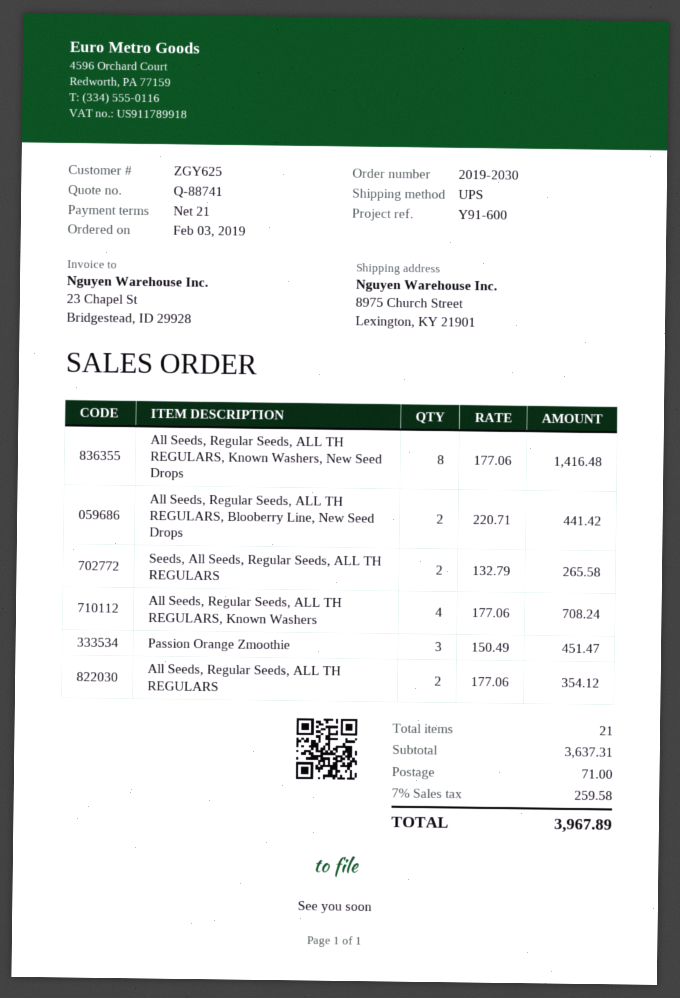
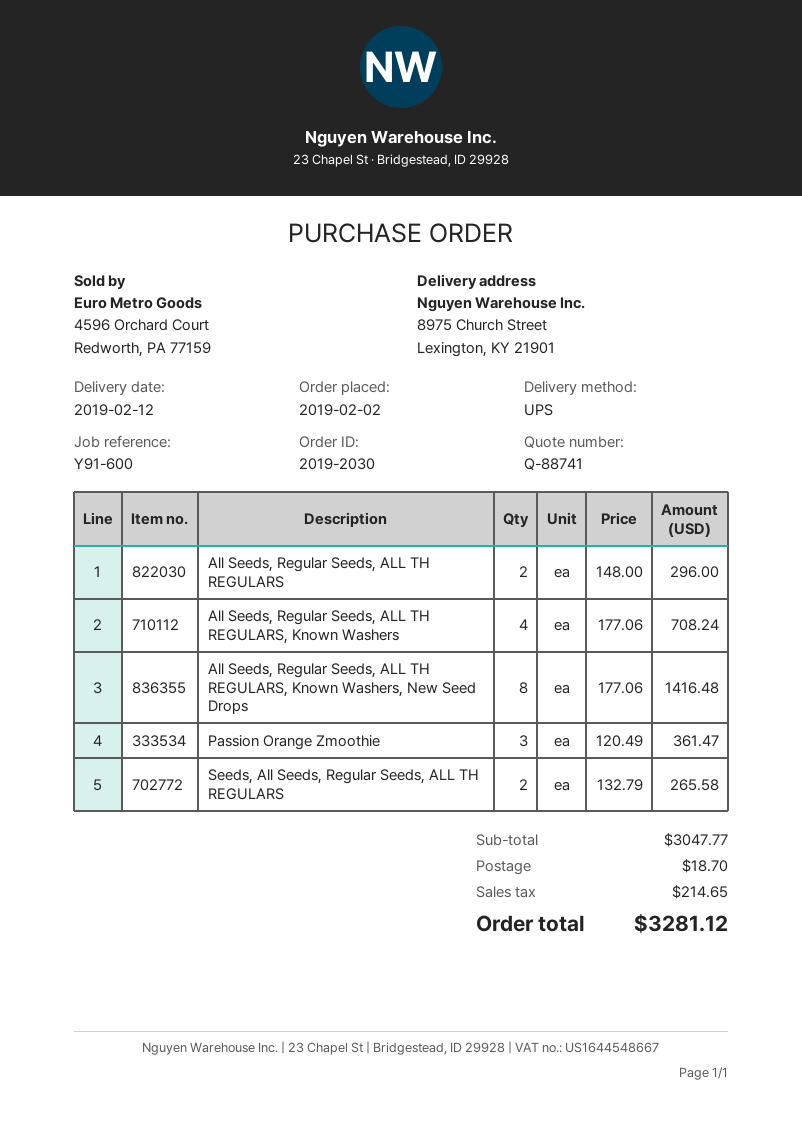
order date: 2019-02-03 -> 2019-02-02
All Seeds, Regular Seeds, ALL TH REGULARS, Blooberry Line, New Seed Drops: 2 x 220.71 = 441.42 -> none
Passion Orange Zmoothie: 3 x 150.49 = 451.47 -> 3 x 120.49 = 361.47
All Seeds, Regular Seeds, ALL TH REGULARS: 2 x 177.06 = 354.12 -> 2 x 148.00 = 296.00
subtotal: 3637.31 -> 3047.77
shipping: 71.00 -> 18.70
tax: 259.58 -> 214.65
total: 3967.89 -> 3281.12

